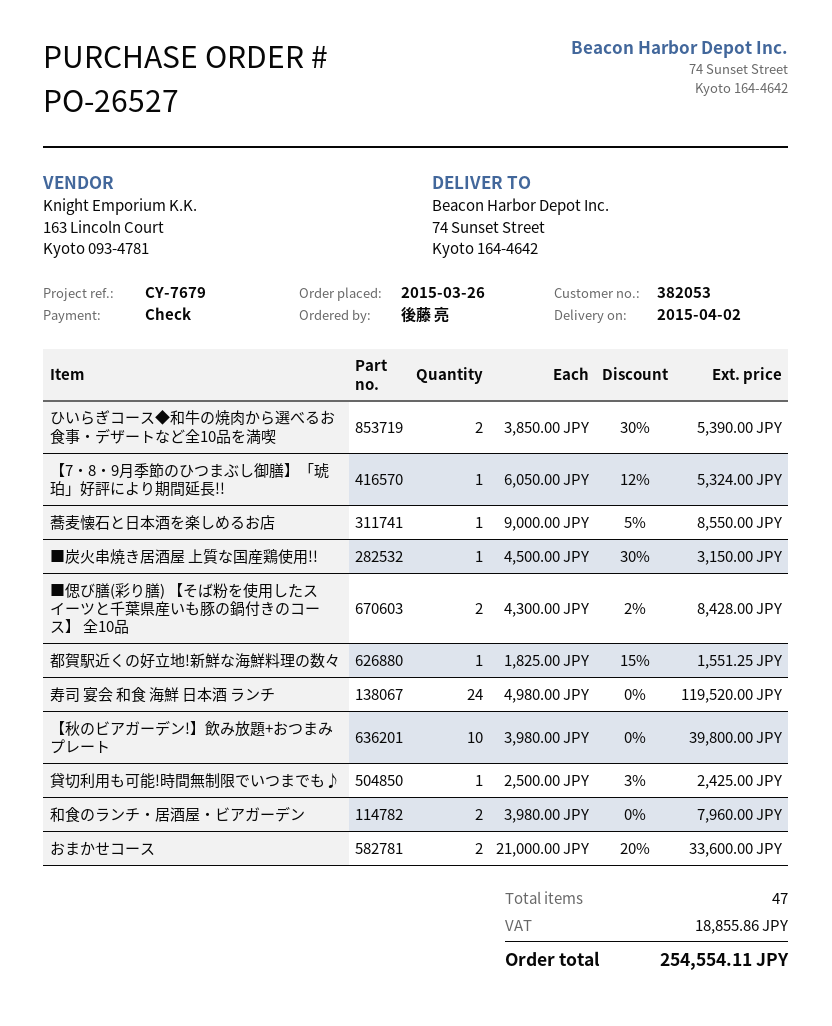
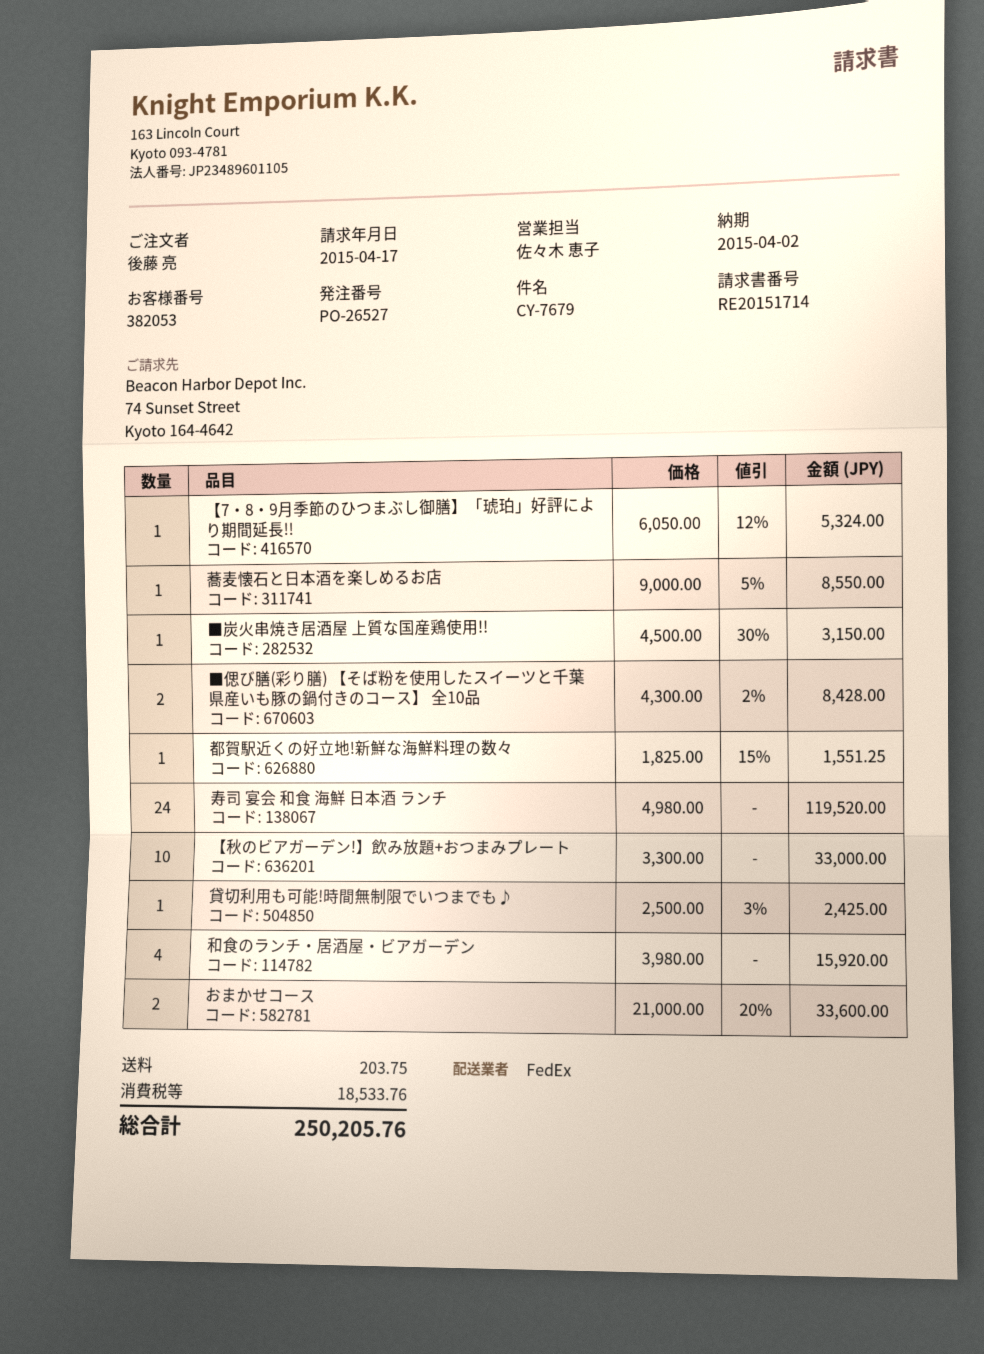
ひいらぎコース◆和牛の焼肉から選べるお食事・デザートなど全10品を満喫: 2 x 3850.00 - 30% = 5390.00 -> none
【秋のビアガーデン!】飲み放題+おつまみプレート: 10 x 3980.00 = 39800.00 -> 10 x 3300.00 = 33000.00
和食のランチ・居酒屋・ビアガーデン: 2 x 3980.00 = 7960.00 -> 4 x 3980.00 = 15920.00
shipping: none -> 203.75
tax: 18855.86 -> 18533.76
total: 254554.11 -> 250205.76

